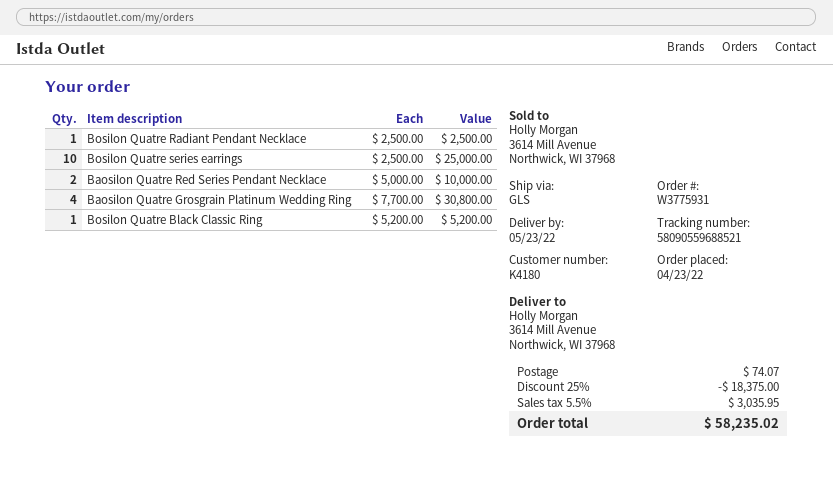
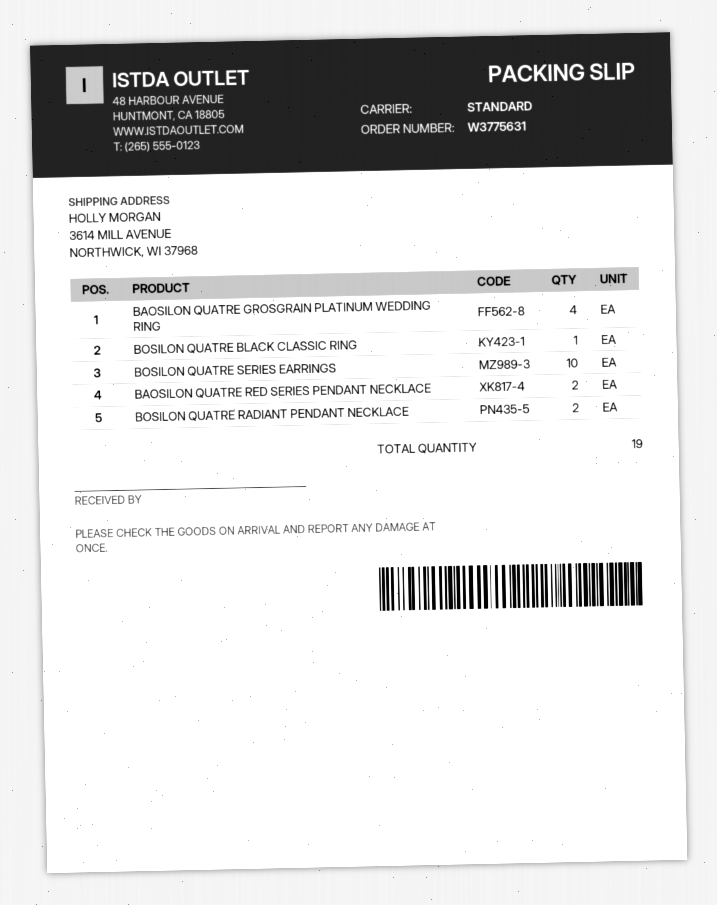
order number: W3775931 -> W3775631
shipping method: GLS -> standard
Bosilon Quatre Radiant Pendant Necklace: 1 -> 2

